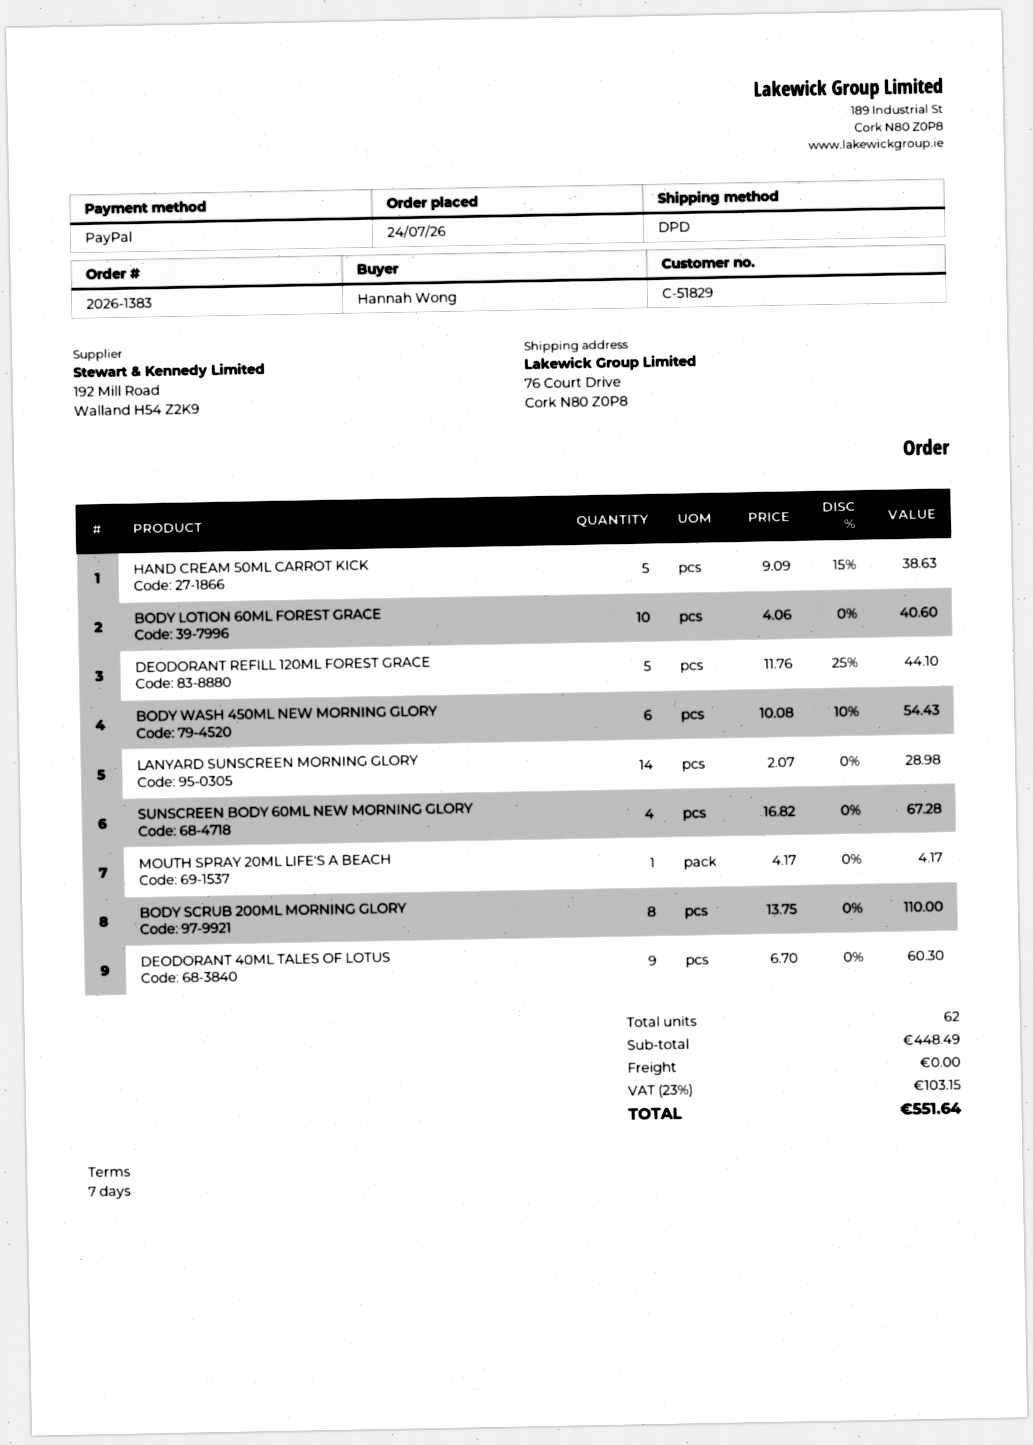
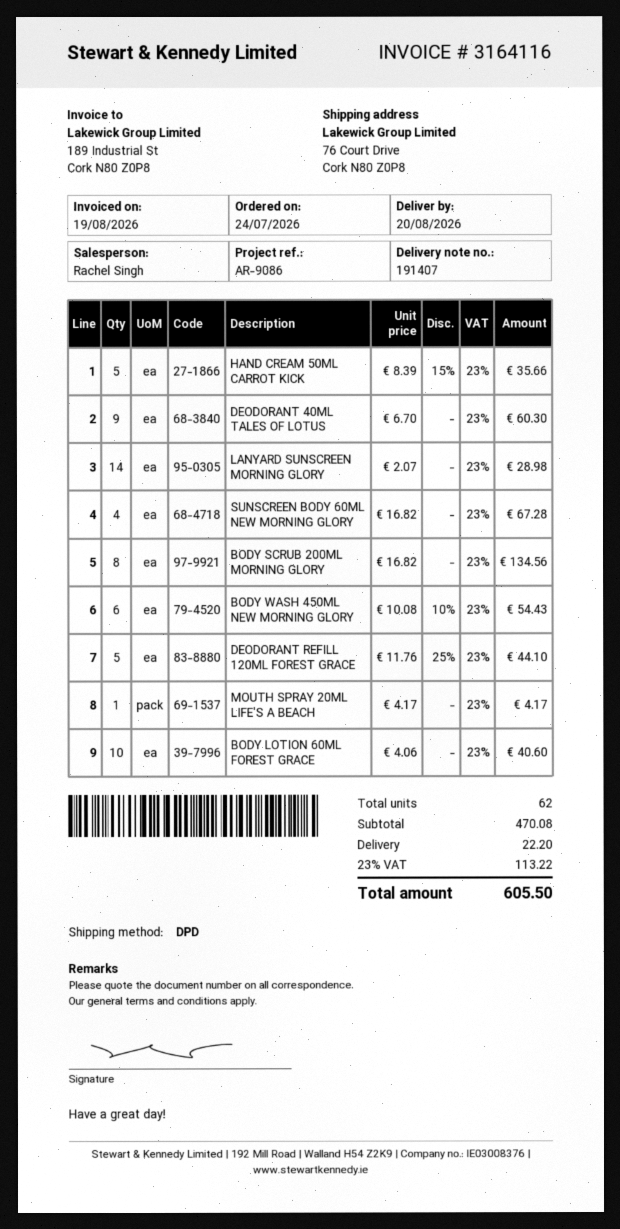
HAND CREAM 50ML CARROT KICK: 5 x 9.09 - 15% = 38.63 -> 5 x 8.39 - 15% = 35.66
BODY SCRUB 200ML MORNING GLORY: 8 x 13.75 = 110.00 -> 8 x 16.82 = 134.56
subtotal: 448.49 -> 470.08
shipping: 0.00 -> 22.20
tax: 23% = 103.15 -> 23% = 113.22
total: 551.64 -> 605.50

